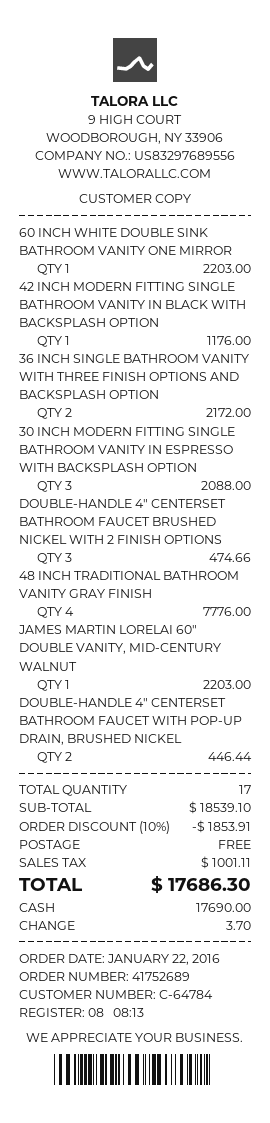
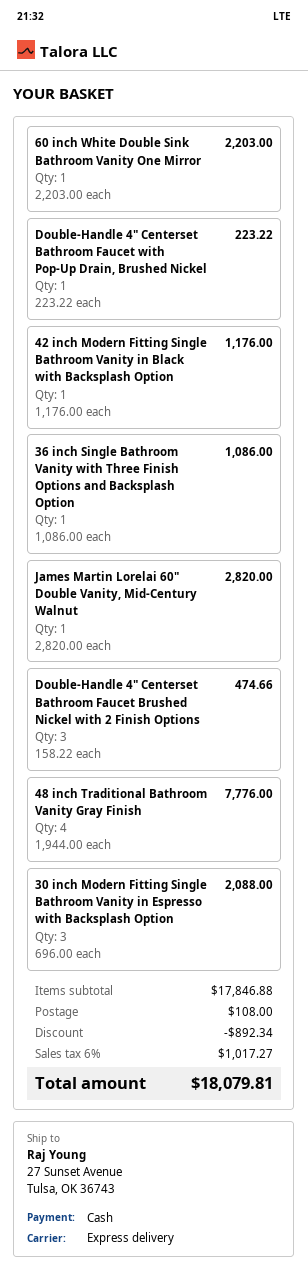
36 INCH SINGLE BATHROOM VANITY WITH THREE FINISH OPTIONS AND BACKSPLASH OPTION: 2 for 2172.00 -> 1 for 1086.00
JAMES MARTIN LORELAI 60" DOUBLE VANITY, MID-CENTURY WALNUT: 1 for 2203.00 -> 1 for 2820.00
DOUBLE-HANDLE 4" CENTERSET BATHROOM FAUCET WITH POP-UP DRAIN, BRUSHED NICKEL: 2 for 446.44 -> 1 for 223.22
subtotal: 18539.10 -> 17846.88
discount: 1853.91 -> 892.34
shipping: 0.00 -> 108.00
tax: 1001.11 -> 1017.27
total: 17686.30 -> 18079.81

